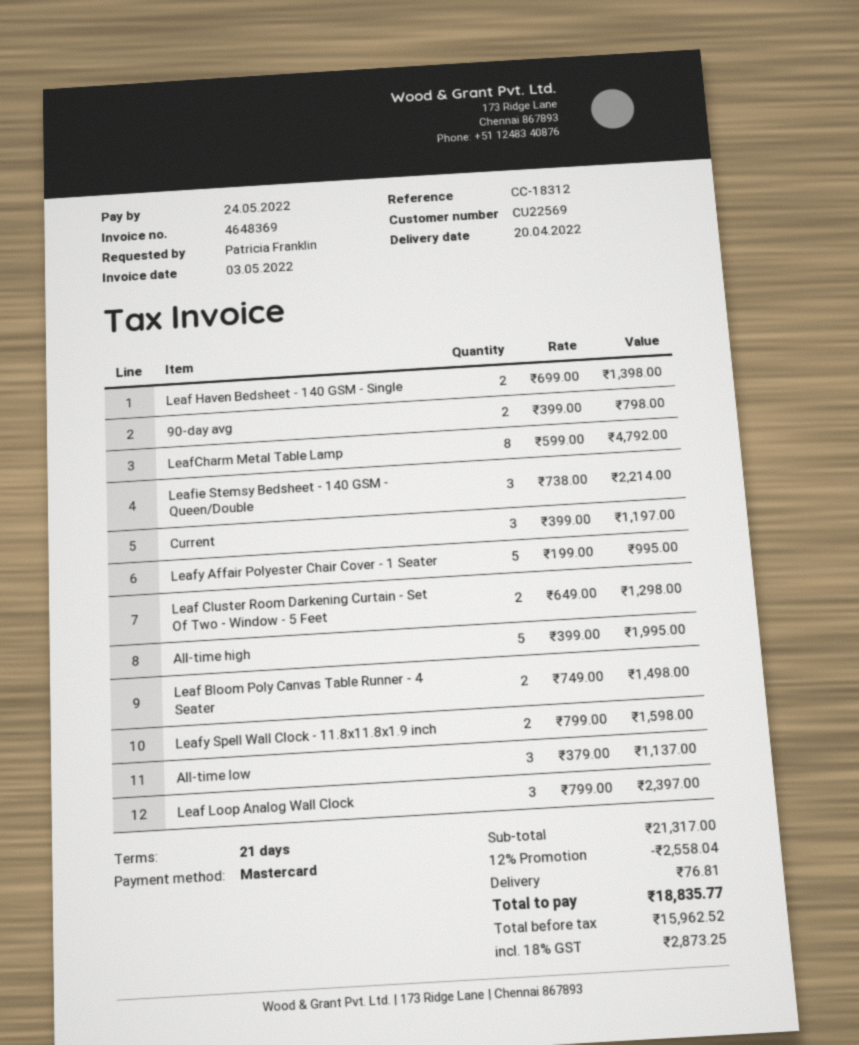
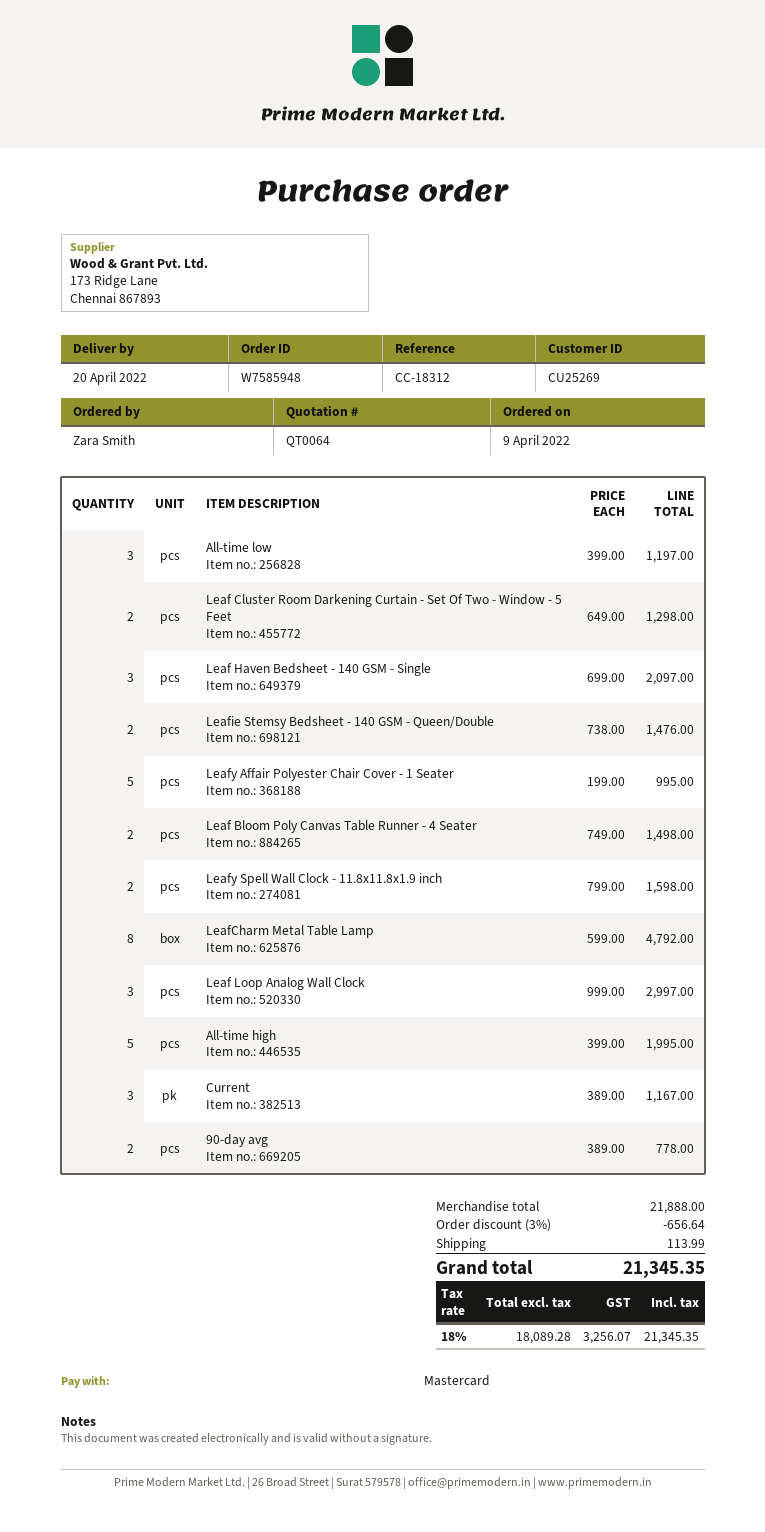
customer number: CU22569 -> CU25269
ordered by: Patricia Franklin -> Zara Smith
Leaf Haven Bedsheet - 140 GSM - Single: 2 x 699.00 = 1398.00 -> 3 x 699.00 = 2097.00
90-day avg: 2 x 399.00 = 798.00 -> 2 x 389.00 = 778.00
Leafie Stemsy Bedsheet - 140 GSM - Queen/Double: 3 x 738.00 = 2214.00 -> 2 x 738.00 = 1476.00
Current: 3 x 399.00 = 1197.00 -> 3 x 389.00 = 1167.00
All-time low: 3 x 379.00 = 1137.00 -> 3 x 399.00 = 1197.00
Leaf Loop Analog Wall Clock: 3 x 799.00 = 2397.00 -> 3 x 999.00 = 2997.00
subtotal: 21317.00 -> 21888.00
discount: 12% = 2558.04 -> 3% = 656.64
shipping: 76.81 -> 113.99
net: 15962.52 -> 18089.28
tax: 18% = 2873.25 -> 18% = 3256.07
total: 18835.77 -> 21345.35

